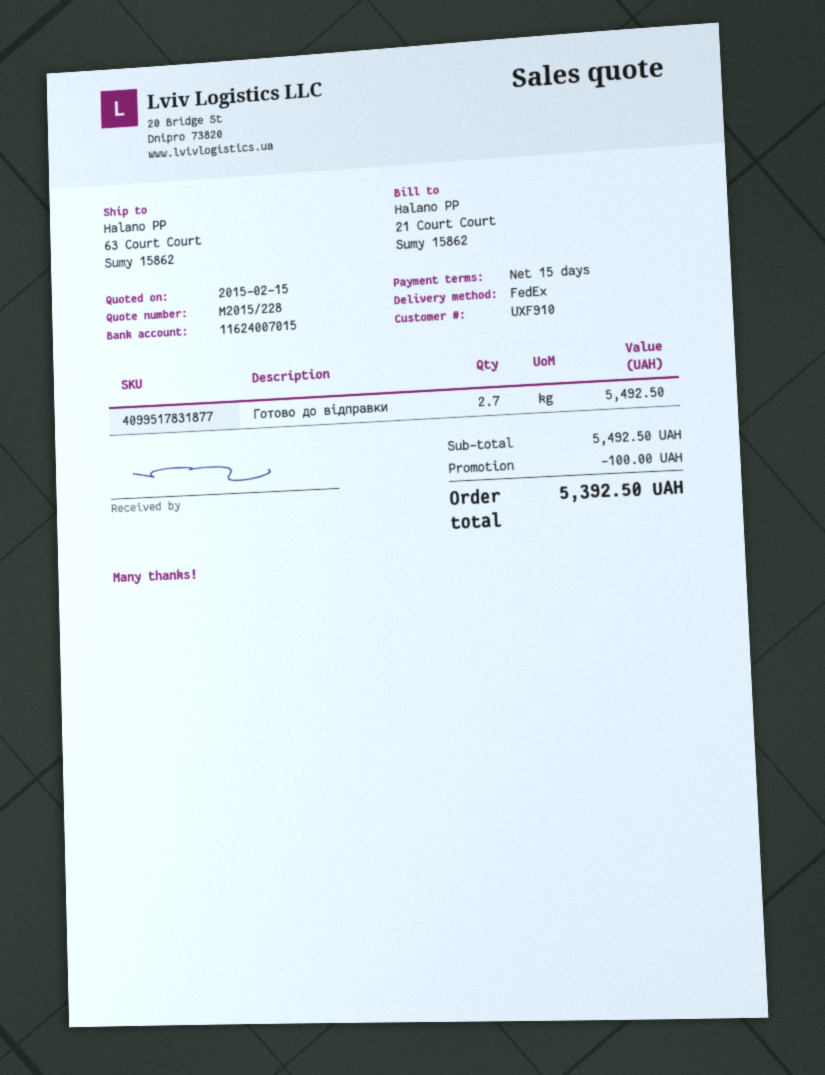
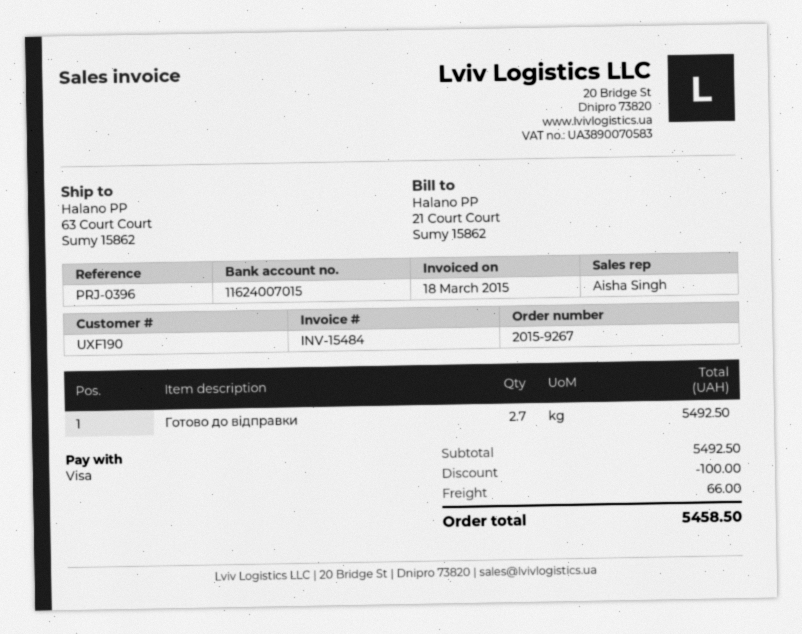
customer number: UXF910 -> UXF190
shipping: none -> 66.00
total: 5392.50 -> 5458.50

